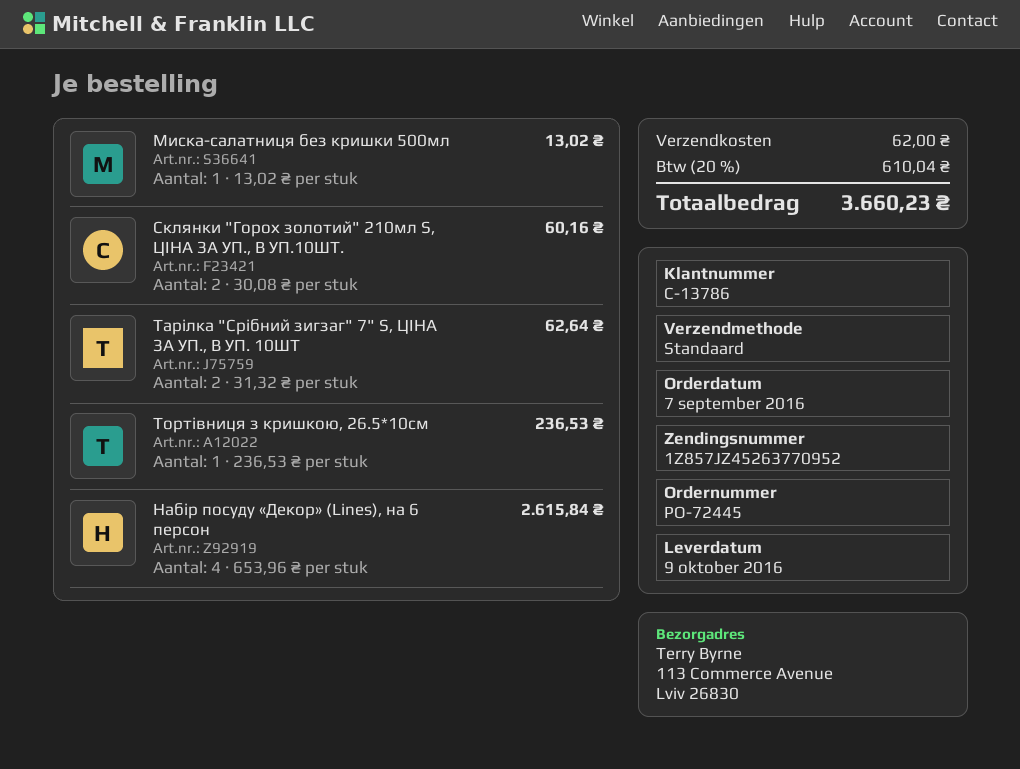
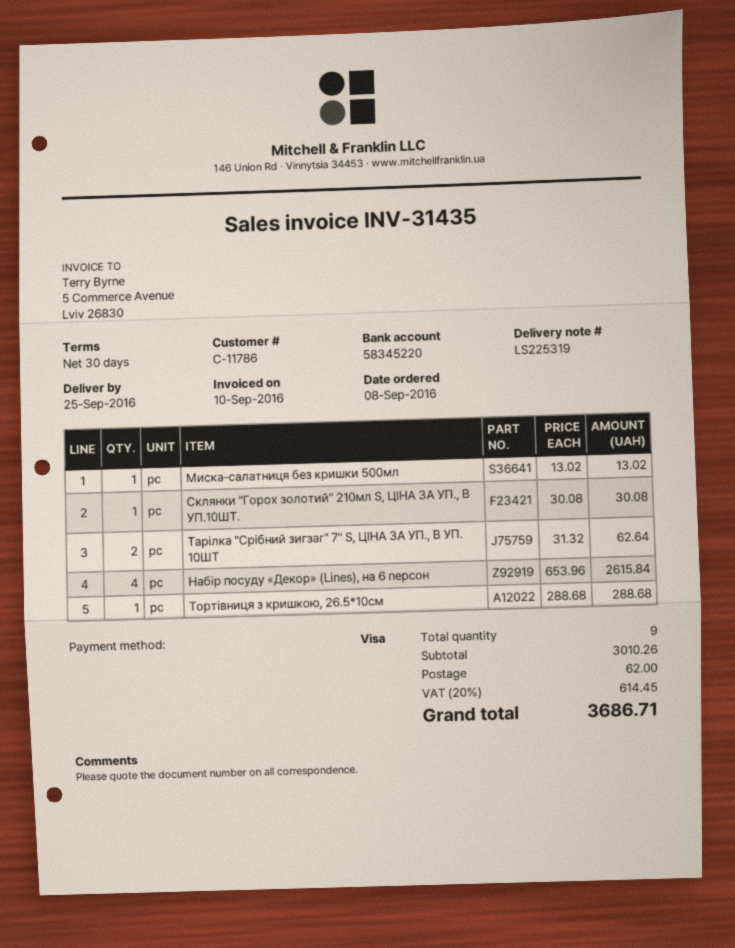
order date: 2016-09-07 -> 2016-09-08
delivery date: 2016-10-09 -> 2016-09-25
customer number: C-13786 -> C-11786
Склянки "Горох золотий" 210мл S, ЦІНА ЗА УП., В УП.10ШТ.: 2 x 30.08 = 60.16 -> 1 x 30.08 = 30.08
Тортівниця з кришкою, 26.5*10см: 1 x 236.53 = 236.53 -> 1 x 288.68 = 288.68
tax: 20% = 610.04 -> 20% = 614.45
total: 3660.23 -> 3686.71

